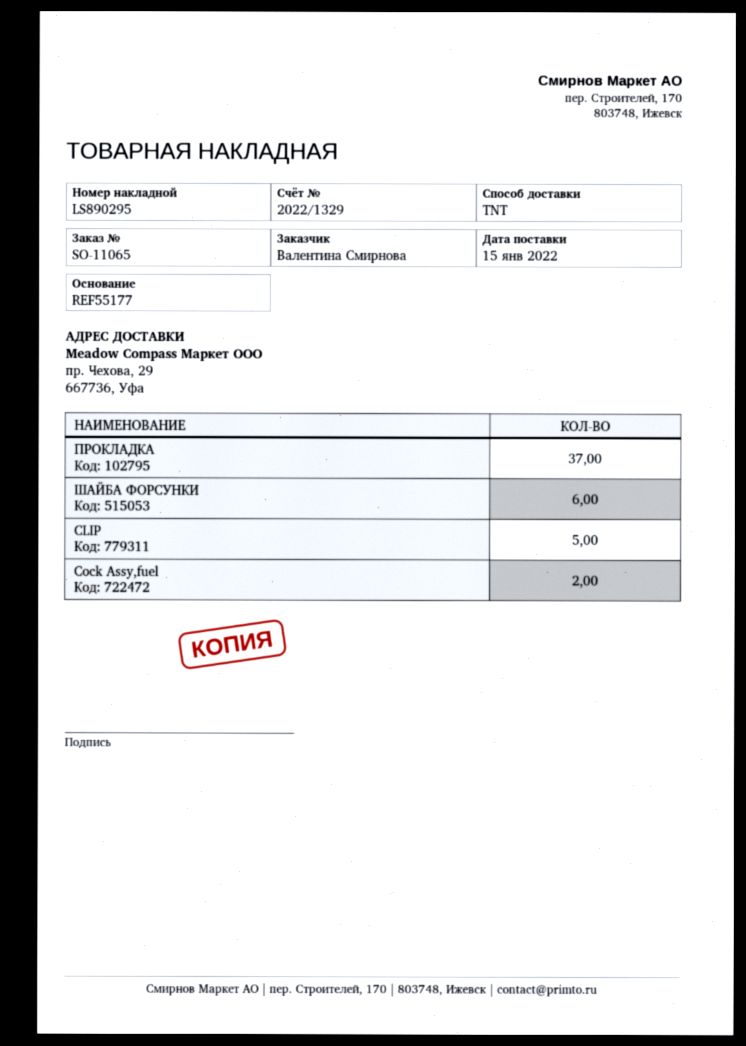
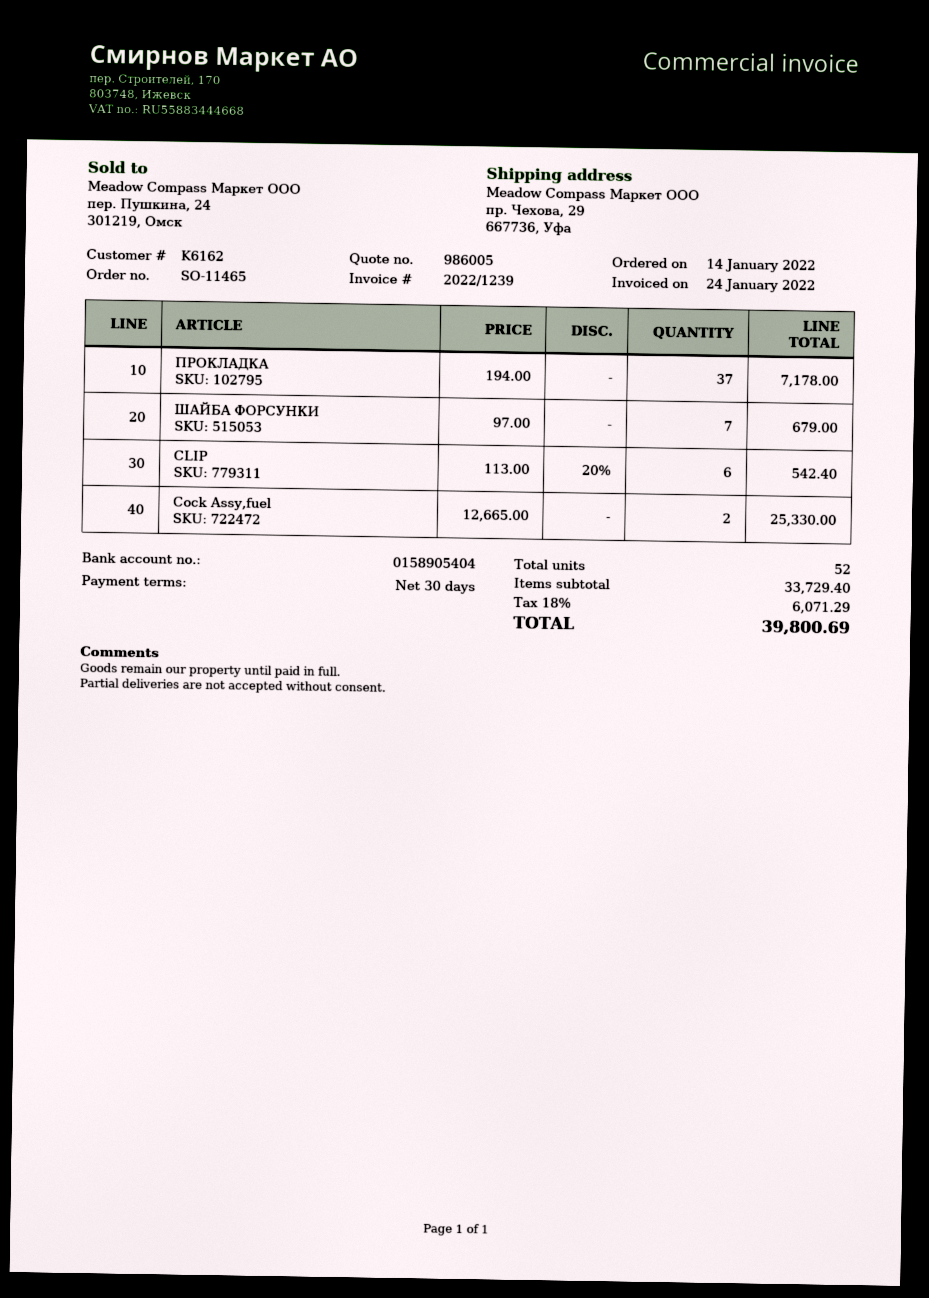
order number: SO-11065 -> SO-11465
invoice number: 2022/1329 -> 2022/1239
ШАЙБА ФОРСУНКИ: 6 -> 7
CLIP: 5 -> 6

